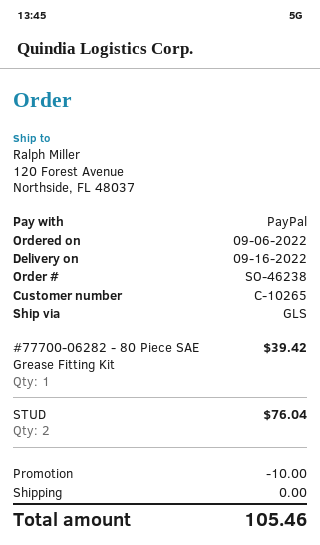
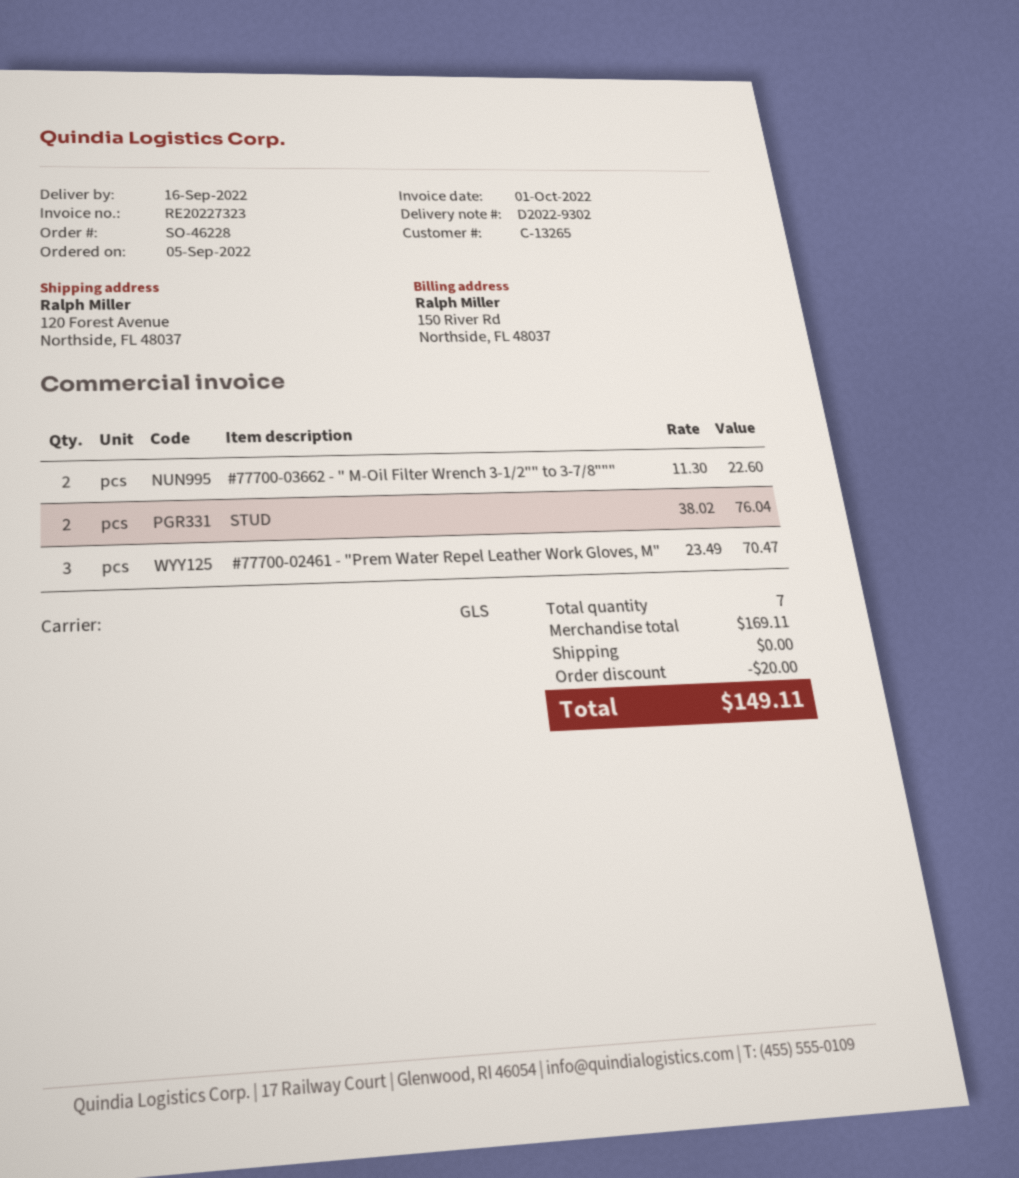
order number: SO-46238 -> SO-46228
order date: 2022-09-06 -> 2022-09-05
customer number: C-10265 -> C-13265
#77700-06282 - 80 Piece SAE Grease Fitting Kit: 1 for 39.42 -> none
#77700-03662 - " M-Oil Filter Wrench 3-1/2"" to 3-7/8""": none -> 2 for 22.60
#77700-02461 - "Prem Water Repel Leather Work Gloves, M": none -> 3 for 70.47
discount: 10.00 -> 20.00
total: 105.46 -> 149.11

